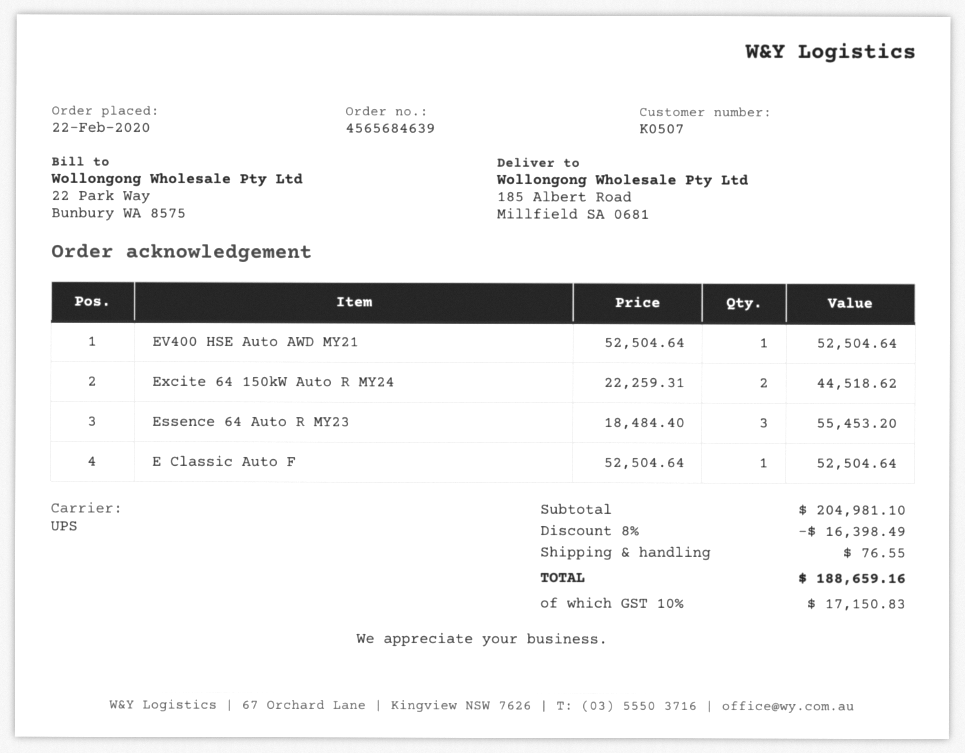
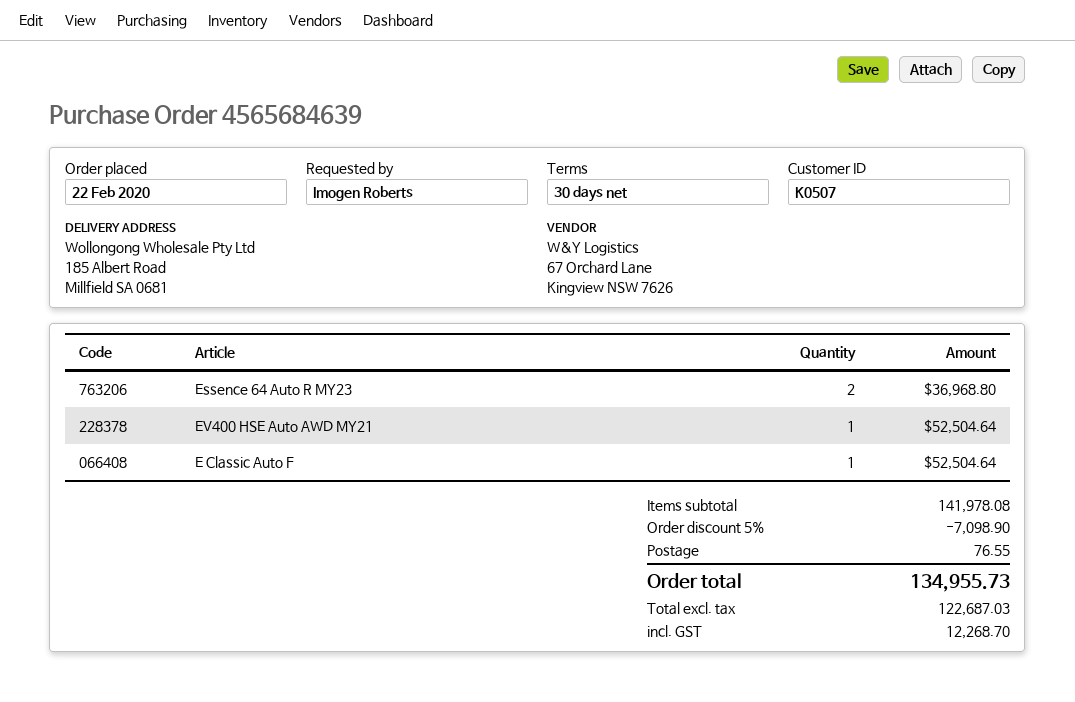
Excite 64 150kW Auto R MY24: 2 for 44518.62 -> none
Essence 64 Auto R MY23: 3 for 55453.20 -> 2 for 36968.80
subtotal: 204981.10 -> 141978.08
discount: 8% = 16398.49 -> 5% = 7098.90
tax: 17150.83 -> 12268.70
total: 188659.16 -> 134955.73

